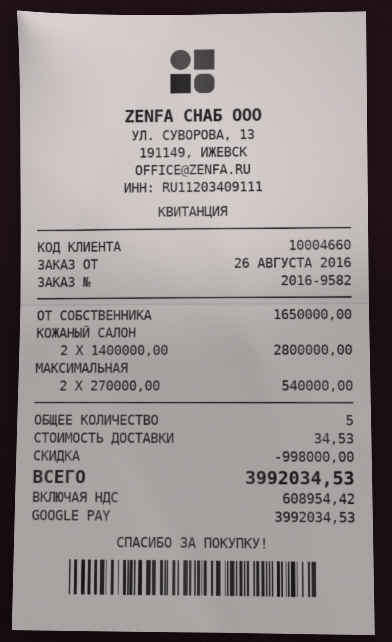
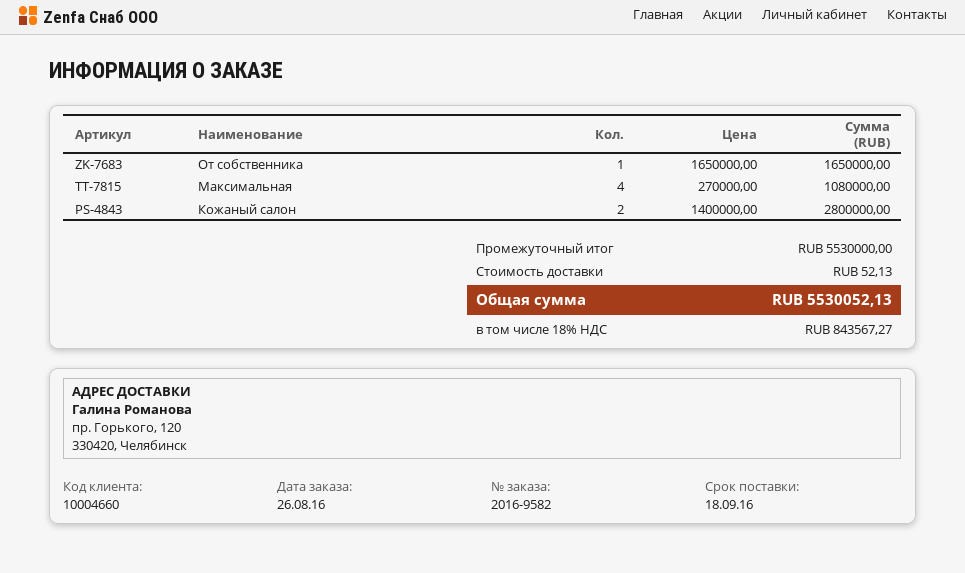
МАКСИМАЛЬНАЯ: 2 x 270000.00 = 540000.00 -> 4 x 270000.00 = 1080000.00
discount: 998000.00 -> none
shipping: 34.53 -> 52.13
tax: 608954.42 -> 843567.27
total: 3992034.53 -> 5530052.13

